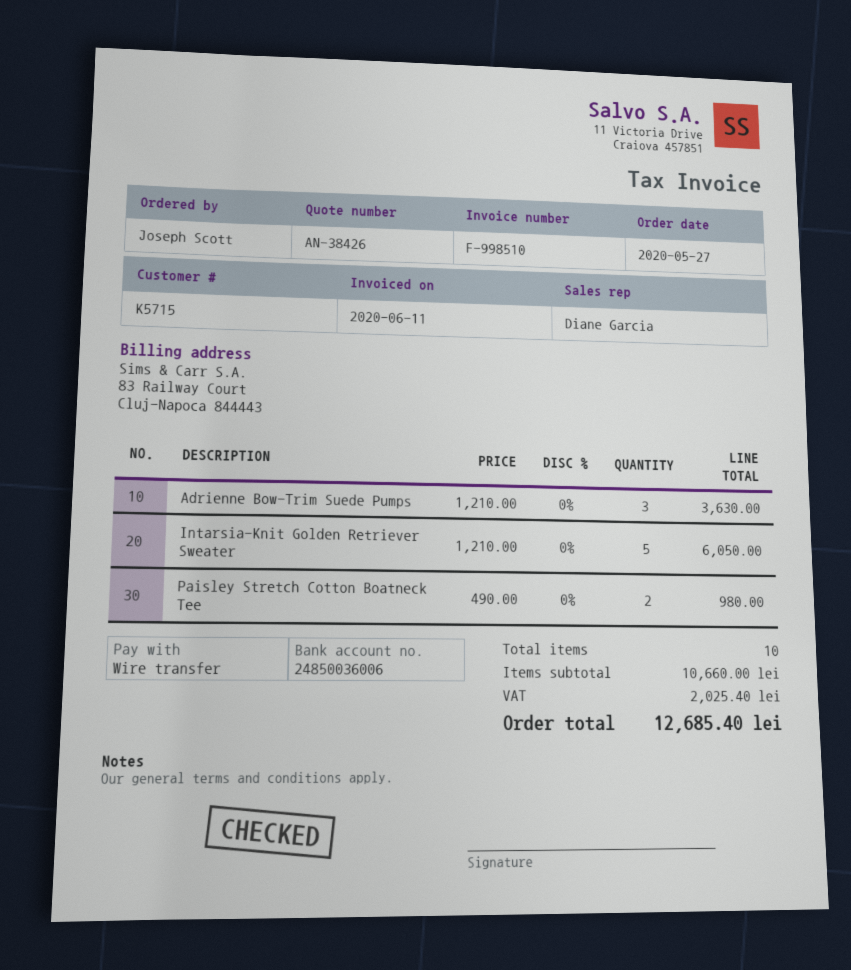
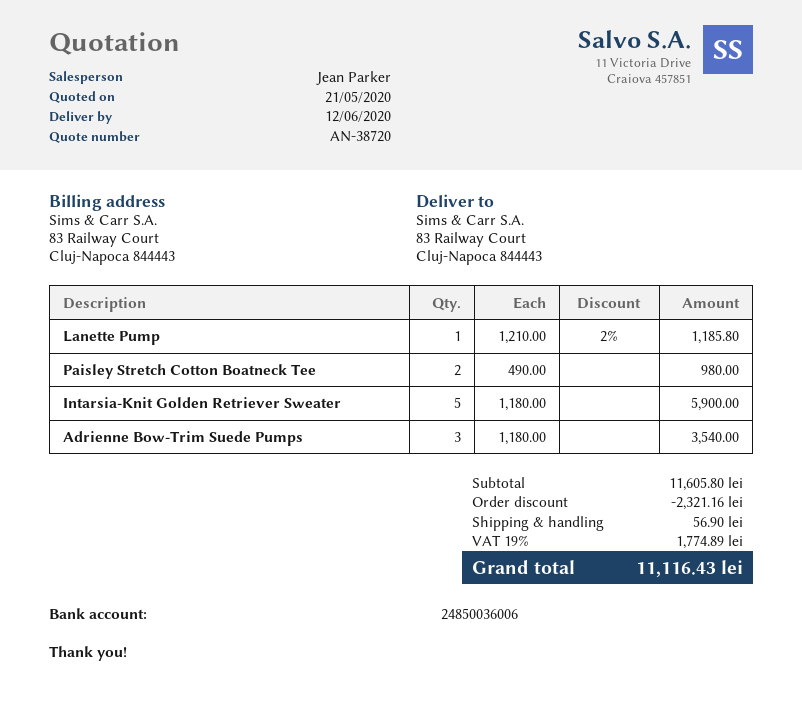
quote number: AN-38426 -> AN-38720
sales rep: Diane Garcia -> Jean Parker
Adrienne Bow-Trim Suede Pumps: 3 x 1210.00 = 3630.00 -> 3 x 1180.00 = 3540.00
Intarsia-Knit Golden Retriever Sweater: 5 x 1210.00 = 6050.00 -> 5 x 1180.00 = 5900.00
Lanette Pump: none -> 1 x 1210.00 - 2% = 1185.80
subtotal: 10660.00 -> 11605.80
discount: none -> 2321.16
shipping: none -> 56.90
tax: 2025.40 -> 1774.89
total: 12685.40 -> 11116.43

